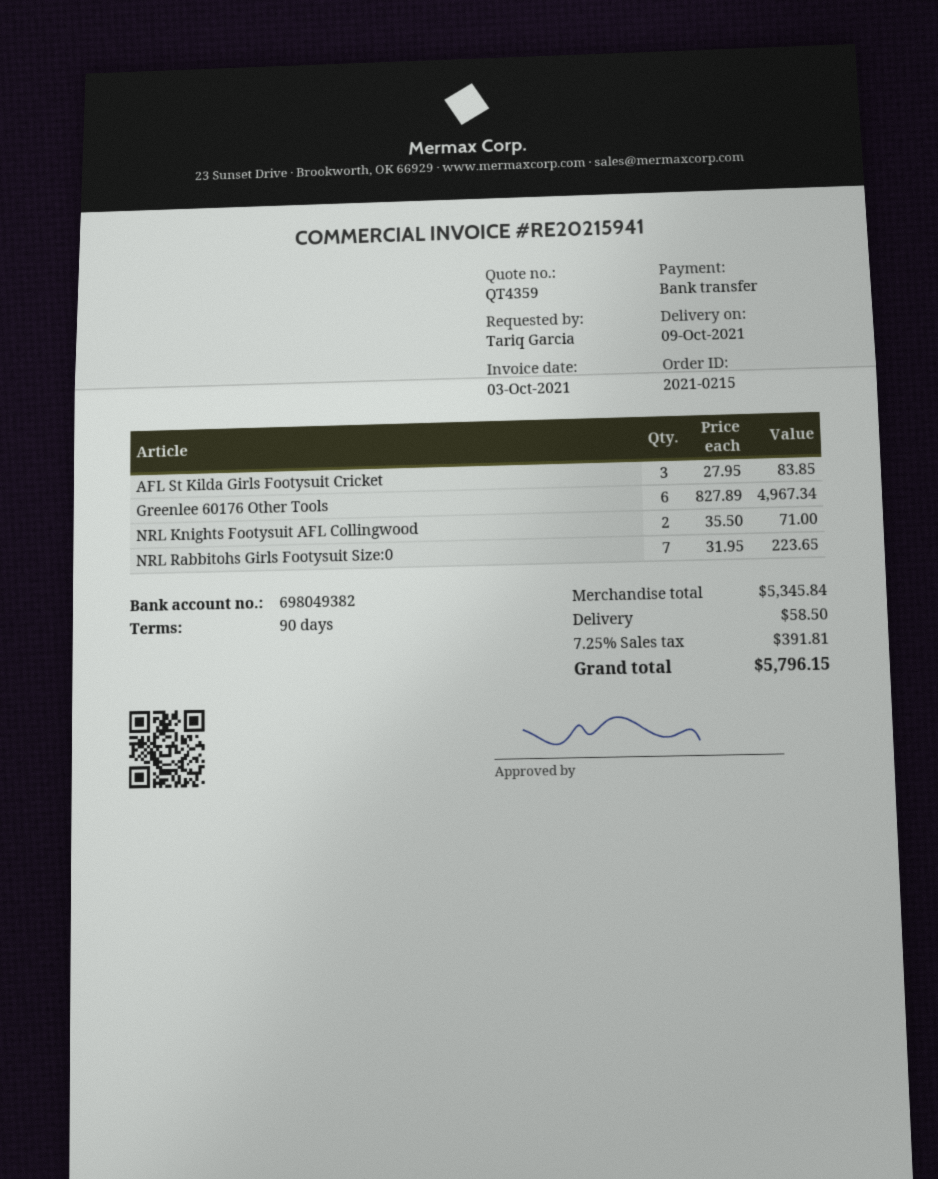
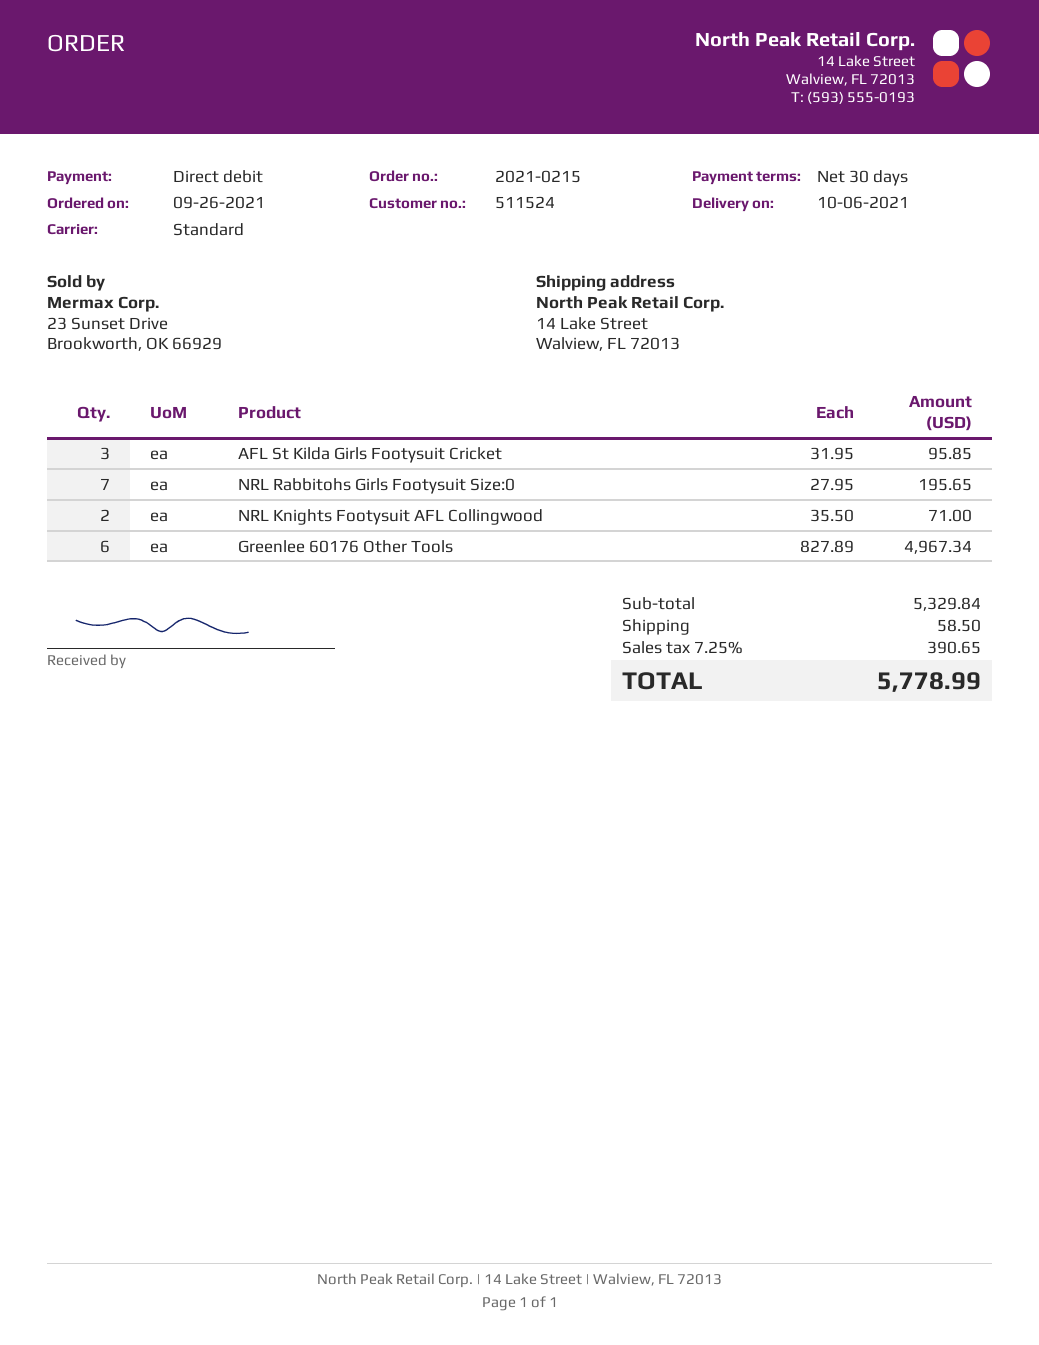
delivery date: 2021-10-09 -> 2021-10-06
payment terms: 90 days -> 30 days
payment method: bank transfer -> direct debit
AFL St Kilda Girls Footysuit Cricket: 3 x 27.95 = 83.85 -> 3 x 31.95 = 95.85
NRL Rabbitohs Girls Footysuit Size:0: 7 x 31.95 = 223.65 -> 7 x 27.95 = 195.65
subtotal: 5345.84 -> 5329.84
tax: 7.25% = 391.81 -> 7.25% = 390.65
total: 5796.15 -> 5778.99

